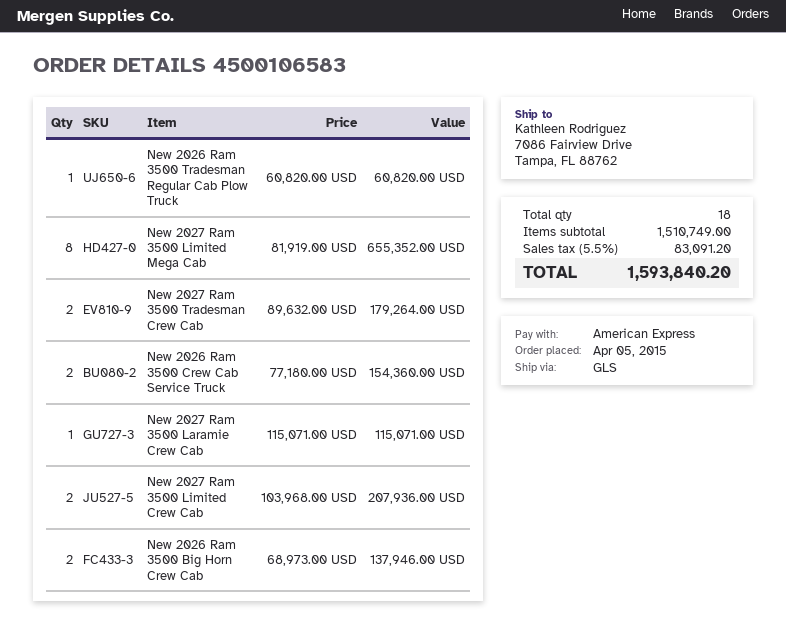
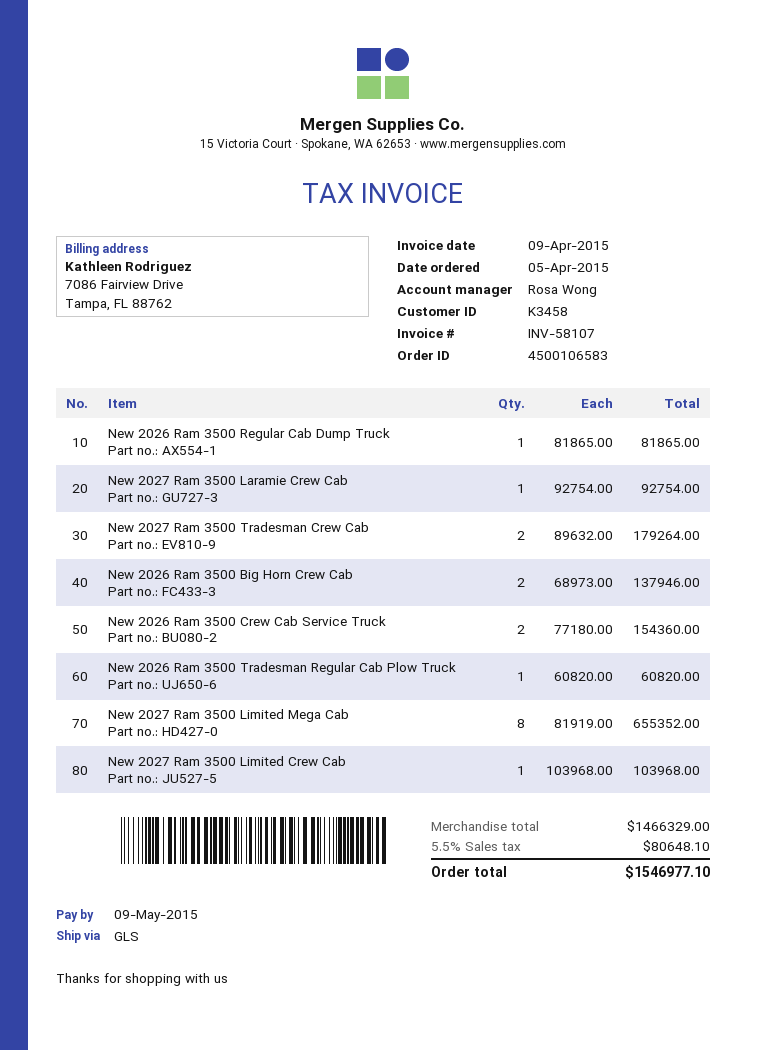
New 2027 Ram 3500 Laramie Crew Cab: 1 x 115071.00 = 115071.00 -> 1 x 92754.00 = 92754.00
New 2027 Ram 3500 Limited Crew Cab: 2 x 103968.00 = 207936.00 -> 1 x 103968.00 = 103968.00
New 2026 Ram 3500 Regular Cab Dump Truck: none -> 1 x 81865.00 = 81865.00
subtotal: 1510749.00 -> 1466329.00
tax: 5.5% = 83091.20 -> 5.5% = 80648.10
total: 1593840.20 -> 1546977.10

